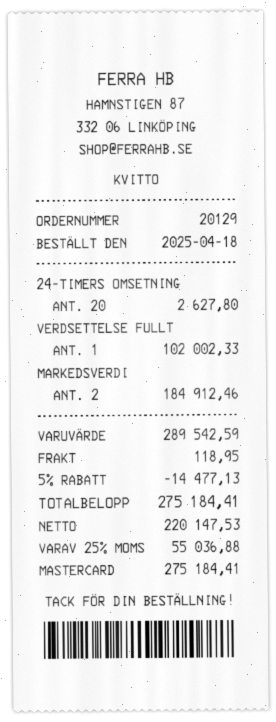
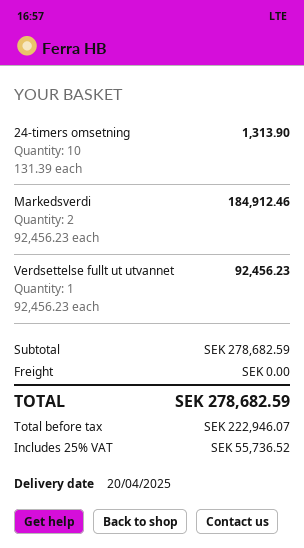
24-TIMERS OMSETNING: 20 for 2627.80 -> 10 for 1313.90
VERDSETTELSE FULLT: 1 for 102002.33 -> 1 for 92456.23
subtotal: 289542.59 -> 278682.59
discount: 5% = 14477.13 -> none
shipping: 118.95 -> 0.00
net: 220147.53 -> 222946.07
tax: 25% = 55036.88 -> 25% = 55736.52
total: 275184.41 -> 278682.59

